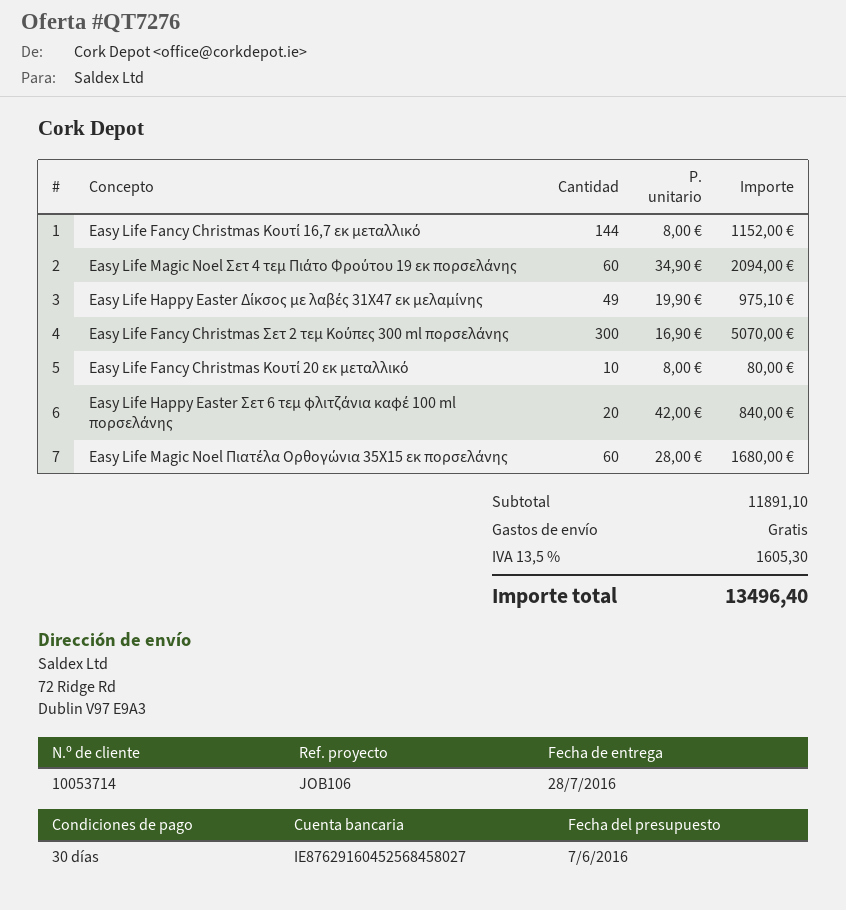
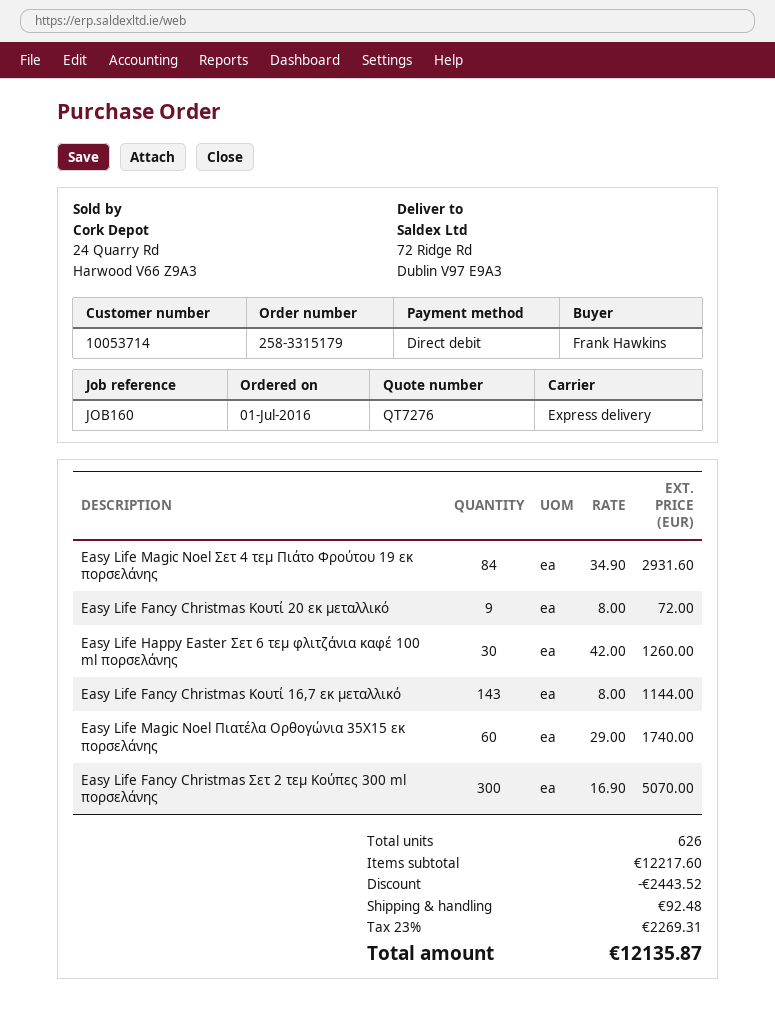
reference: JOB106 -> JOB160
Easy Life Fancy Christmas Κουτί 16,7 εκ μεταλλικό: 144 x 8.00 = 1152.00 -> 143 x 8.00 = 1144.00
Easy Life Magic Noel Σετ 4 τεμ Πιάτο Φρούτου 19 εκ πορσελάνης: 60 x 34.90 = 2094.00 -> 84 x 34.90 = 2931.60
Easy Life Happy Easter Δίκσος με λαβές 31Χ47 εκ μελαμίνης: 49 x 19.90 = 975.10 -> none
Easy Life Fancy Christmas Κουτί 20 εκ μεταλλικό: 10 x 8.00 = 80.00 -> 9 x 8.00 = 72.00
Easy Life Happy Easter Σετ 6 τεμ φλιτζάνια καφέ 100 ml πορσελάνης: 20 x 42.00 = 840.00 -> 30 x 42.00 = 1260.00
Easy Life Magic Noel Πιατέλα Ορθογώνια 35Χ15 εκ πορσελάνης: 60 x 28.00 = 1680.00 -> 60 x 29.00 = 1740.00
subtotal: 11891.10 -> 12217.60
discount: none -> 2443.52
shipping: 0.00 -> 92.48
tax: 13.5% = 1605.30 -> 23% = 2269.31
total: 13496.40 -> 12135.87

